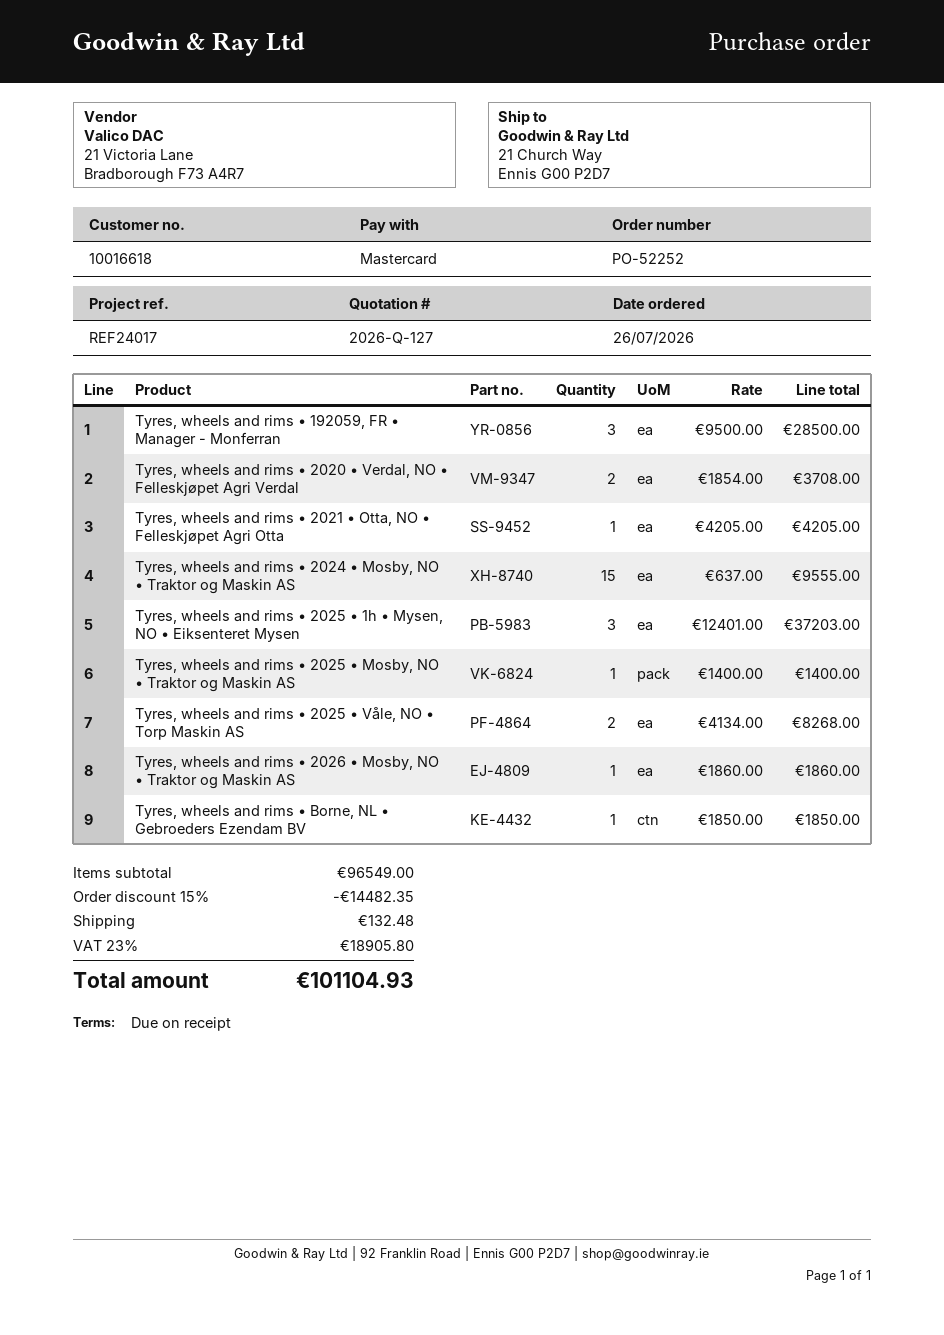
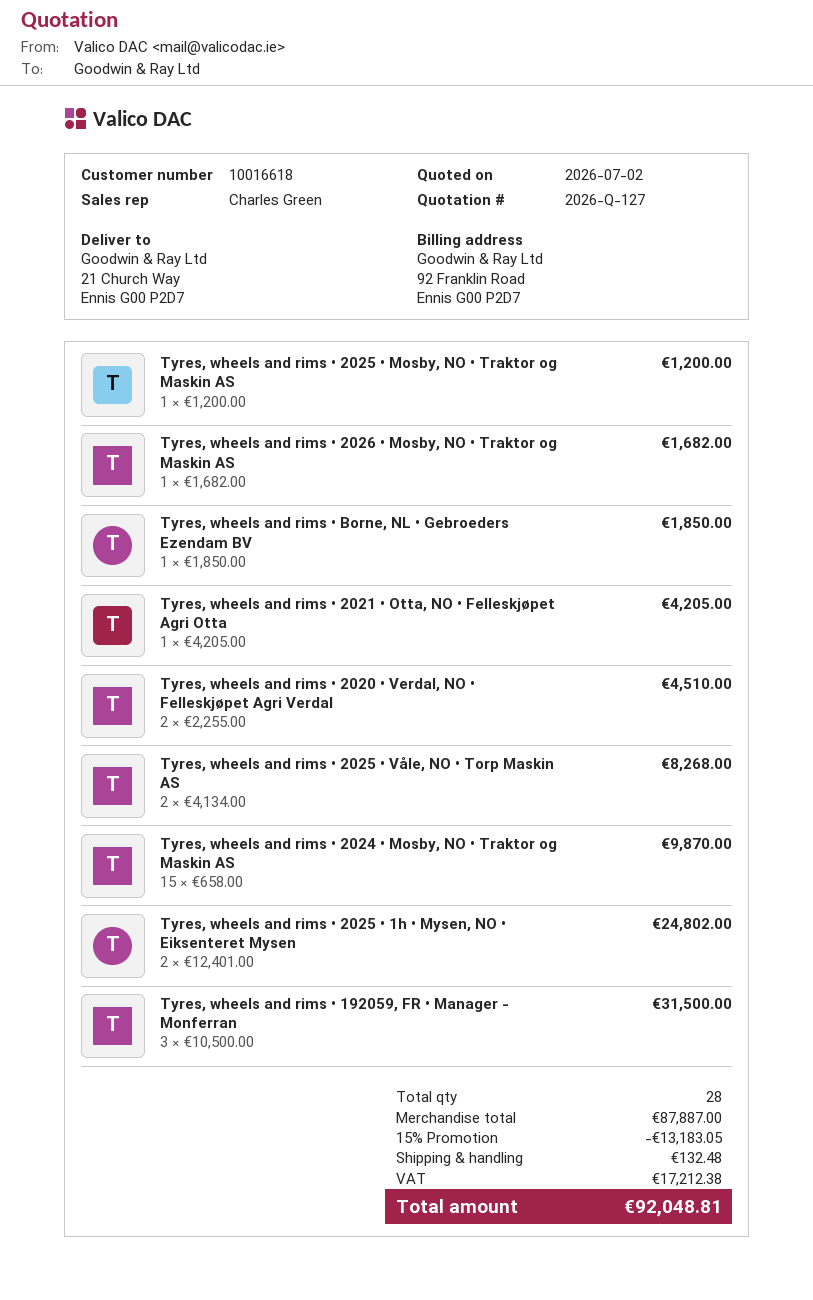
Tyres, wheels and rims • 192059, FR • Manager - Monferran: 3 x 9500.00 = 28500.00 -> 3 x 10500.00 = 31500.00
Tyres, wheels and rims • 2020 • Verdal, NO • Felleskjøpet Agri Verdal: 2 x 1854.00 = 3708.00 -> 2 x 2255.00 = 4510.00
Tyres, wheels and rims • 2024 • Mosby, NO • Traktor og Maskin AS: 15 x 637.00 = 9555.00 -> 15 x 658.00 = 9870.00
Tyres, wheels and rims • 2025 • 1h • Mysen, NO • Eiksenteret Mysen: 3 x 12401.00 = 37203.00 -> 2 x 12401.00 = 24802.00
Tyres, wheels and rims • 2025 • Mosby, NO • Traktor og Maskin AS: 1 x 1400.00 = 1400.00 -> 1 x 1200.00 = 1200.00
Tyres, wheels and rims • 2026 • Mosby, NO • Traktor og Maskin AS: 1 x 1860.00 = 1860.00 -> 1 x 1682.00 = 1682.00
subtotal: 96549.00 -> 87887.00
discount: 15% = 14482.35 -> 15% = 13183.05
tax: 18905.80 -> 17212.38
total: 101104.93 -> 92048.81

